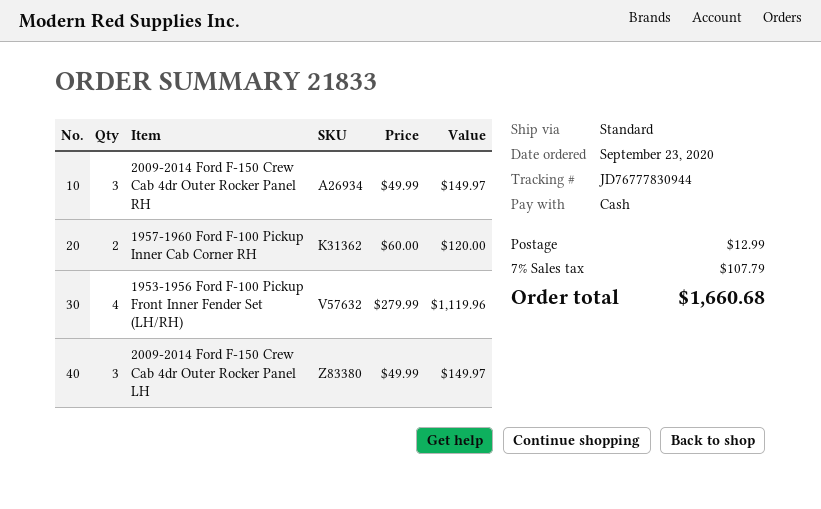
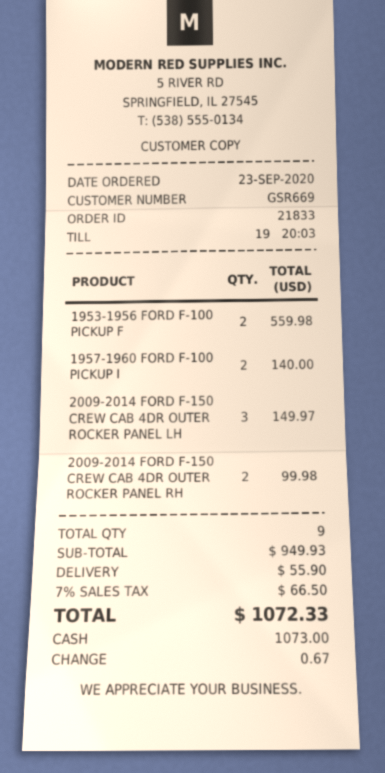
2009-2014 Ford F-150 Crew Cab 4dr Outer Rocker Panel RH: 3 for 149.97 -> 2 for 99.98
1957-1960 Ford F-100 Pickup Inner Cab Corner RH: 2 for 120.00 -> 2 for 140.00
1953-1956 Ford F-100 Pickup Front Inner Fender Set (LH/RH): 4 for 1119.96 -> 2 for 559.98
shipping: 12.99 -> 55.90
tax: 7% = 107.79 -> 7% = 66.50
total: 1660.68 -> 1072.33

